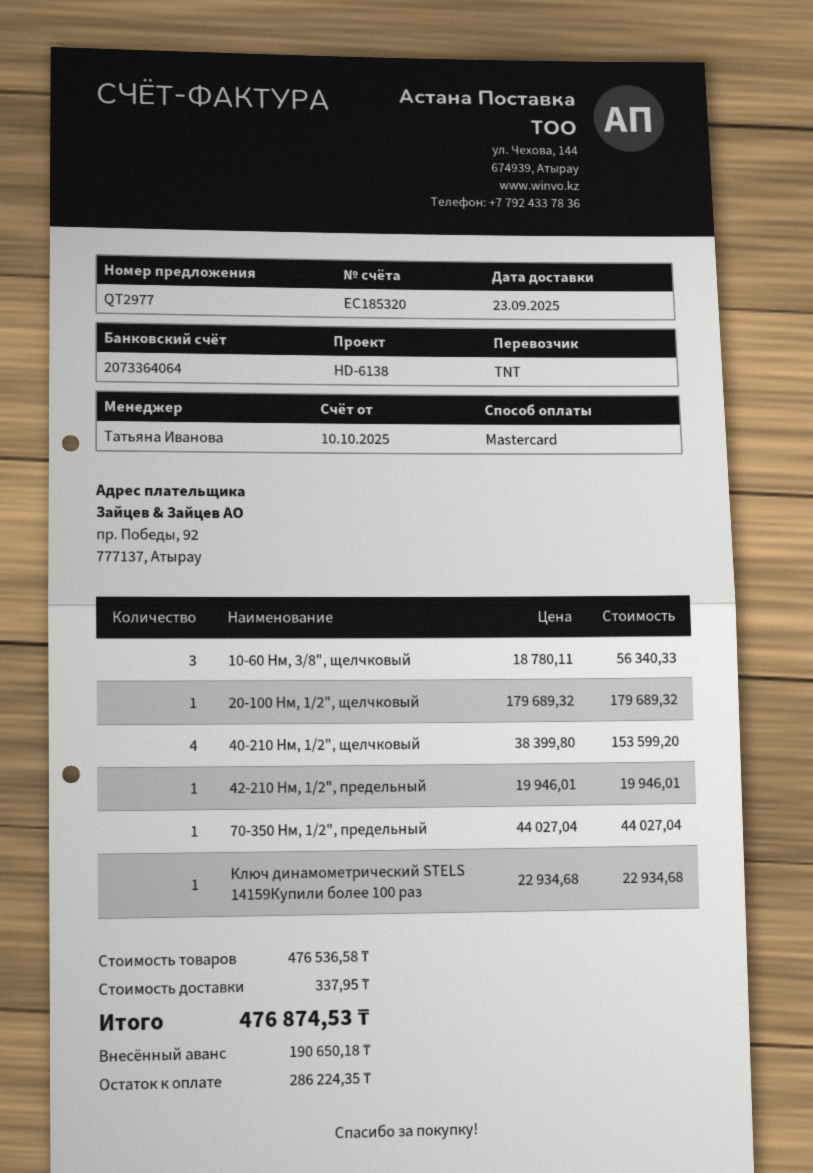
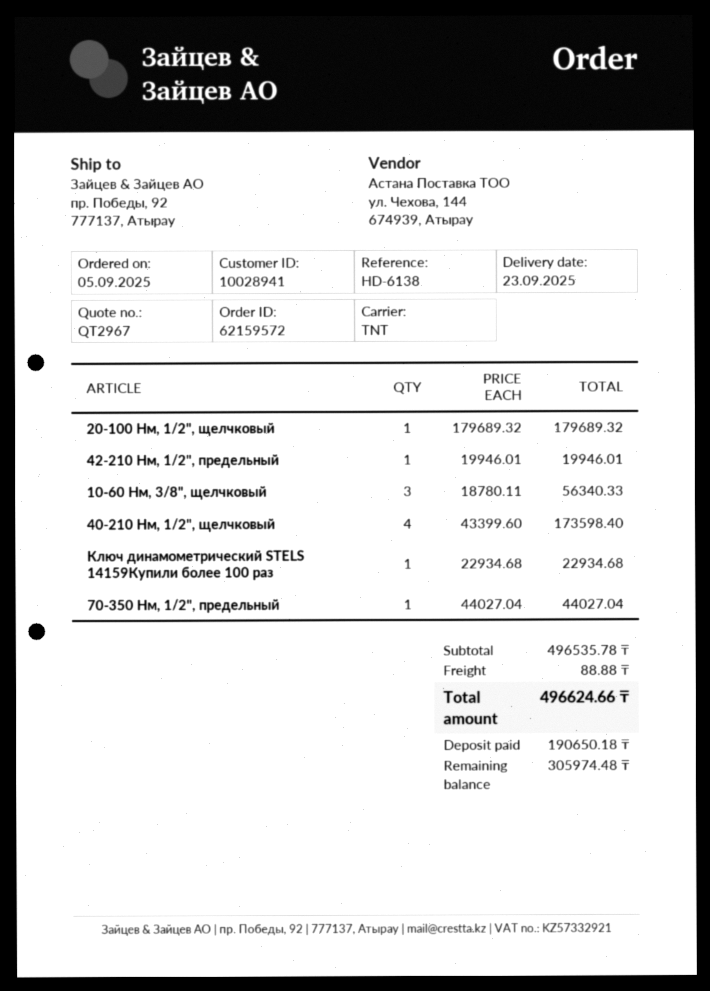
quote number: QT2977 -> QT2967
40-210 Нм, 1/2", щелчковый: 4 x 38399.80 = 153599.20 -> 4 x 43399.60 = 173598.40
subtotal: 476536.58 -> 496535.78
shipping: 337.95 -> 88.88
total: 476874.53 -> 496624.66
balance: 286224.35 -> 305974.48

